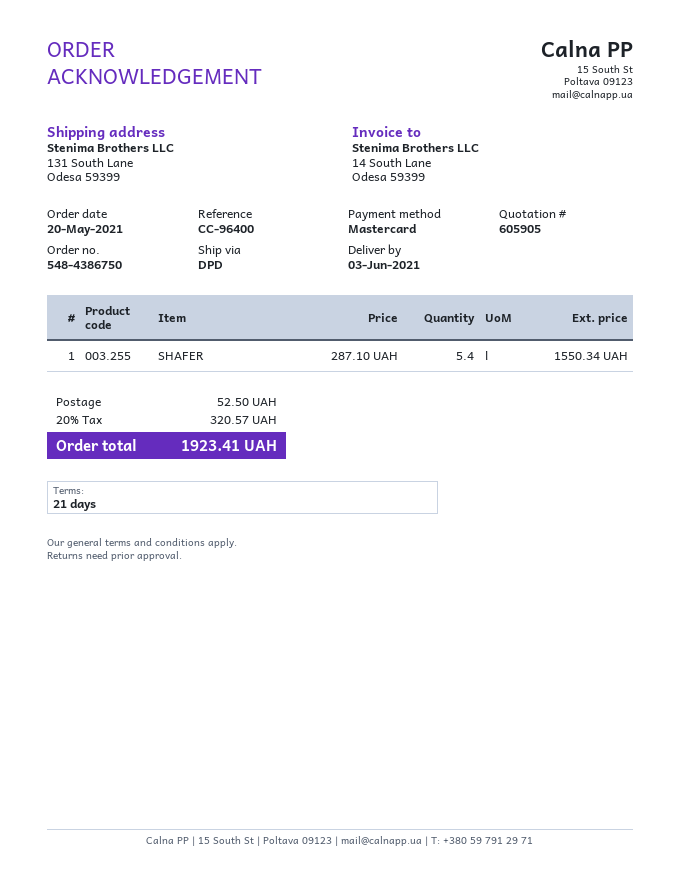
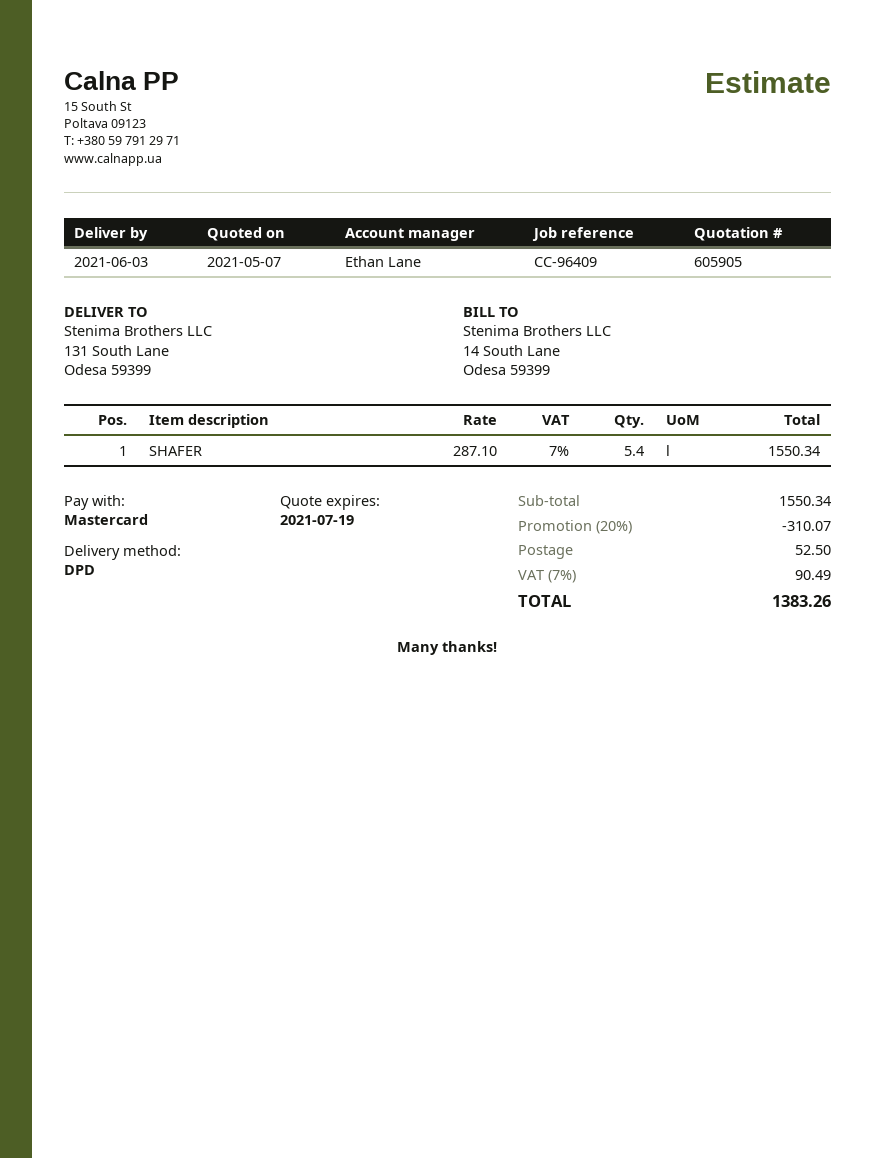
reference: CC-96400 -> CC-96409
discount: none -> 20% = 310.07
tax: 20% = 320.57 -> 7% = 90.49
total: 1923.41 -> 1383.26

